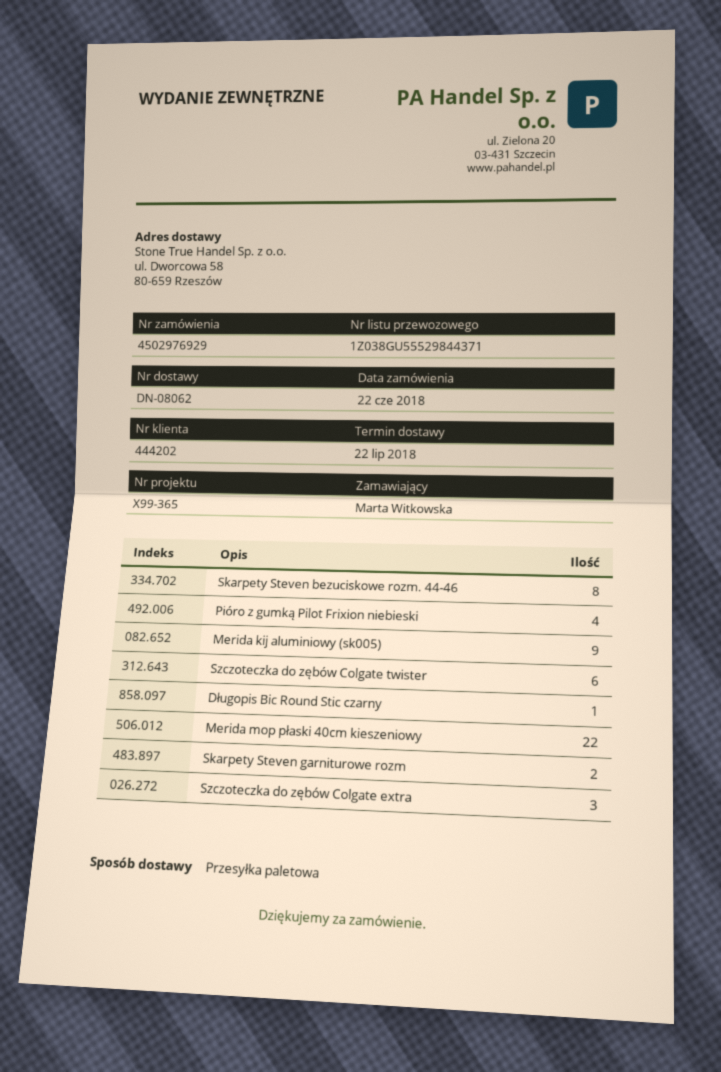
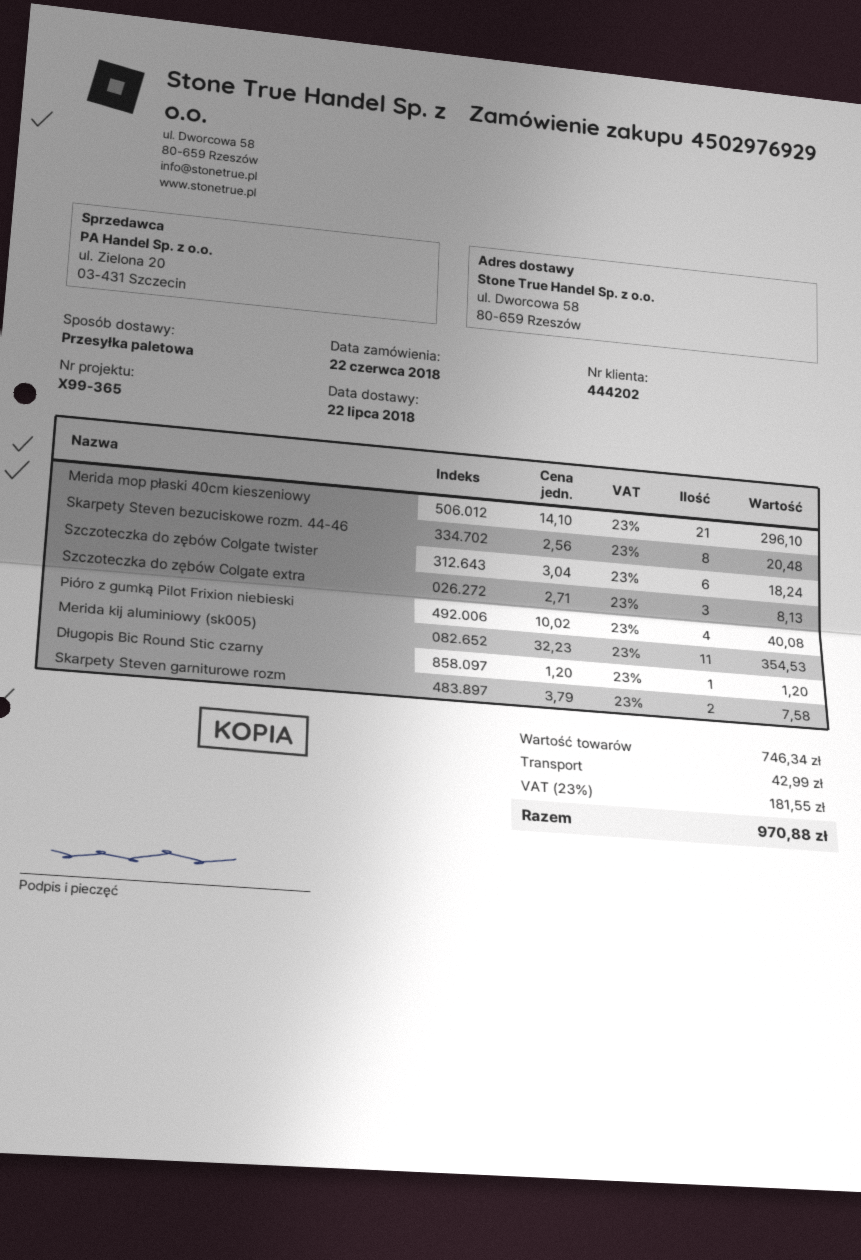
Merida kij aluminiowy (sk005): 9 -> 11
Merida mop płaski 40cm kieszeniowy: 22 -> 21

